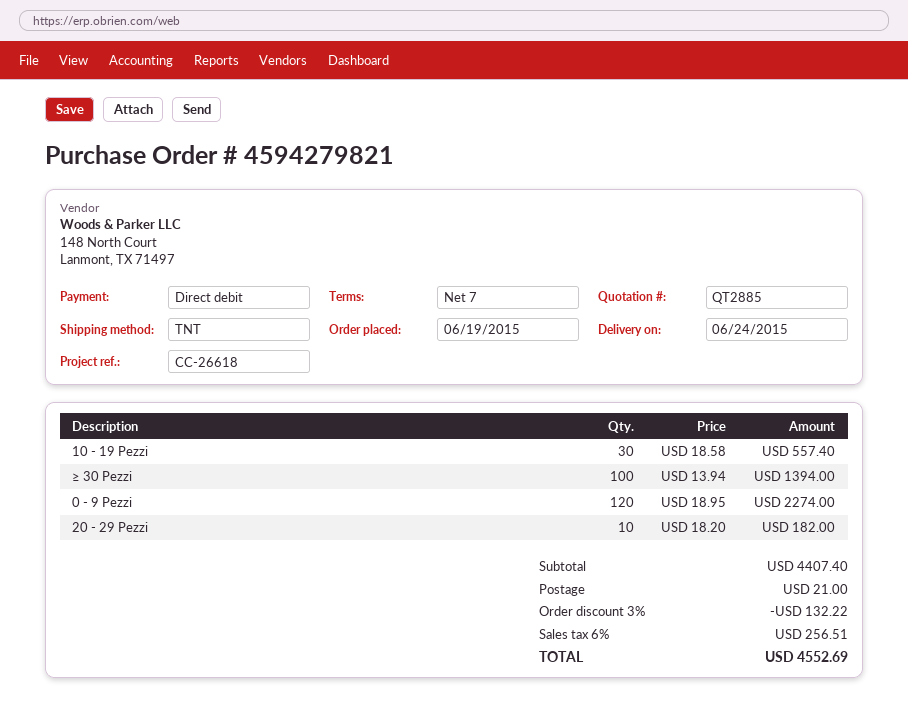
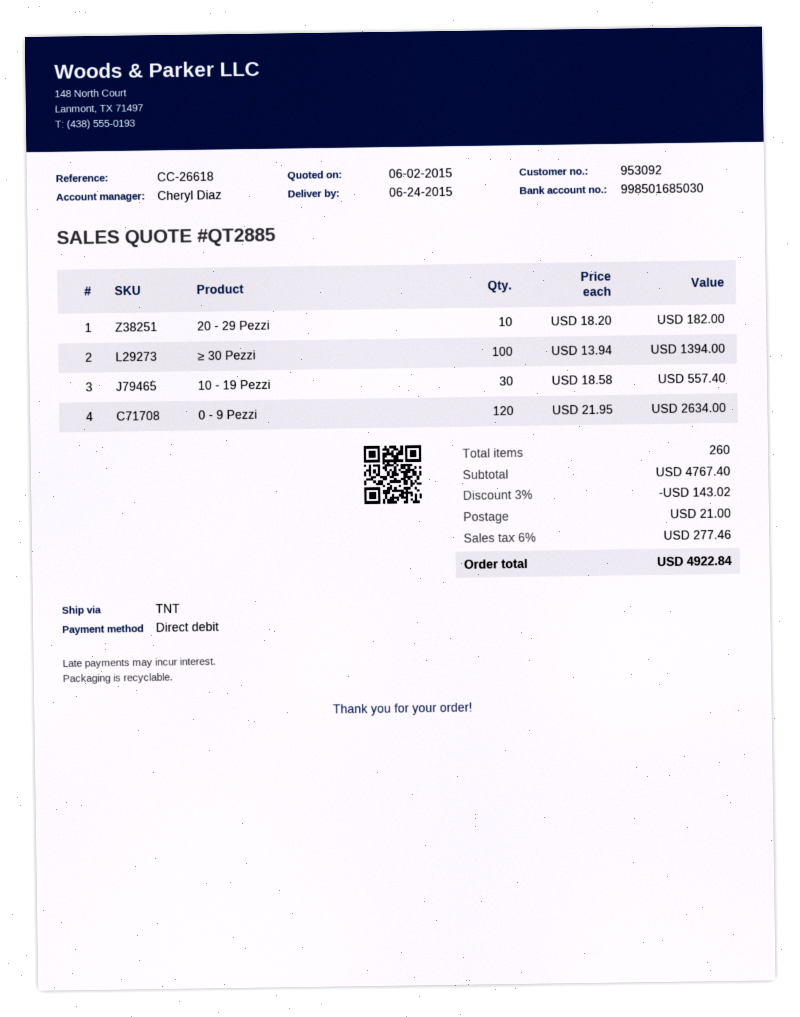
0 - 9 Pezzi: 120 x 18.95 = 2274.00 -> 120 x 21.95 = 2634.00
subtotal: 4407.40 -> 4767.40
discount: 3% = 132.22 -> 3% = 143.02
tax: 6% = 256.51 -> 6% = 277.46
total: 4552.69 -> 4922.84

